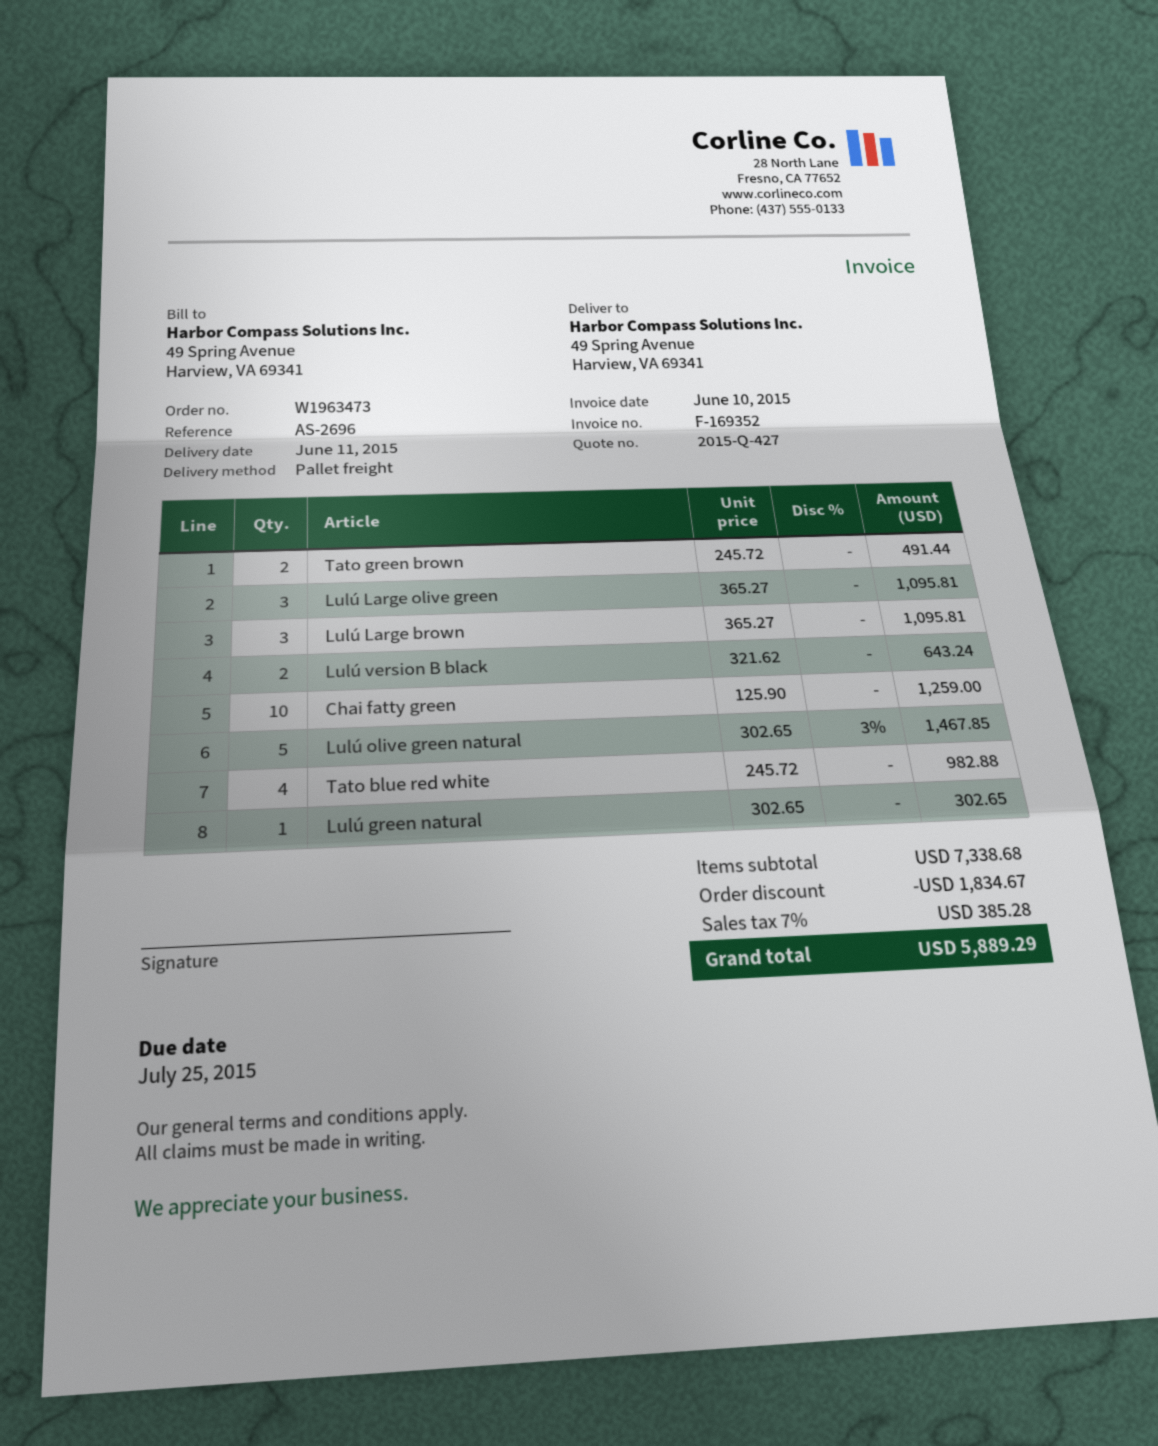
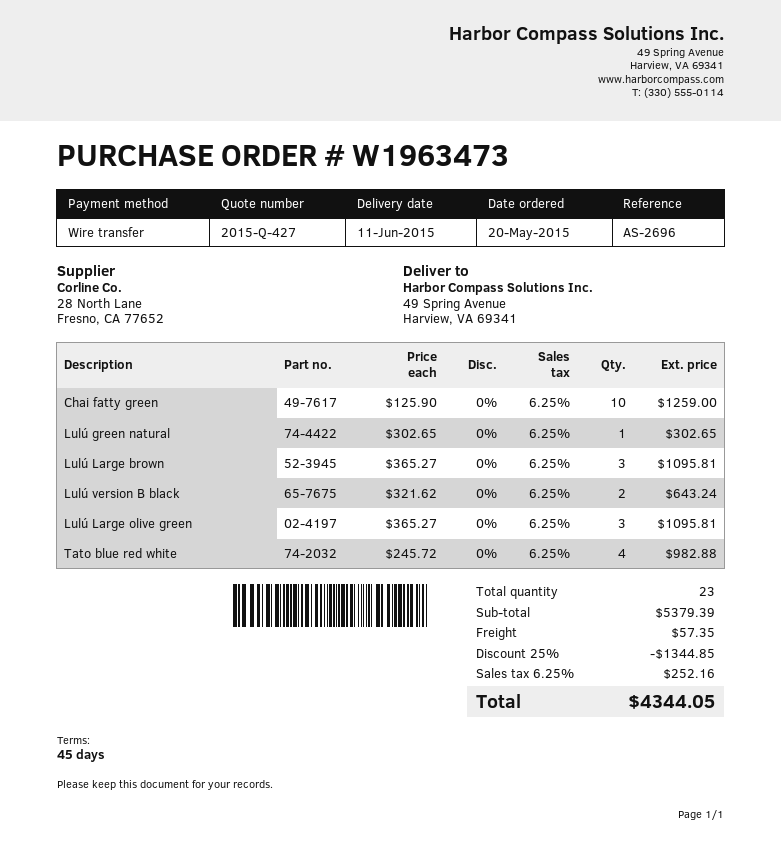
Tato green brown: 2 x 245.72 = 491.44 -> none
Lulú olive green natural: 5 x 302.65 - 3% = 1467.85 -> none
subtotal: 7338.68 -> 5379.39
discount: 1834.67 -> 1344.85
shipping: none -> 57.35
tax: 7% = 385.28 -> 6.25% = 252.16
total: 5889.29 -> 4344.05

